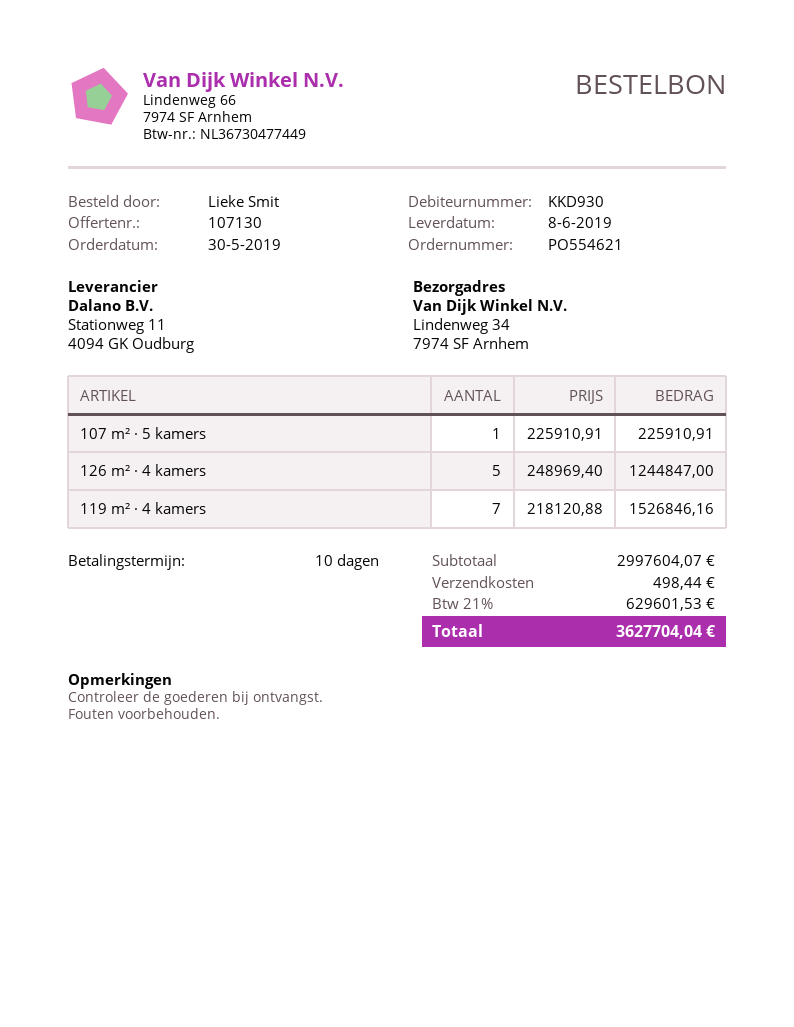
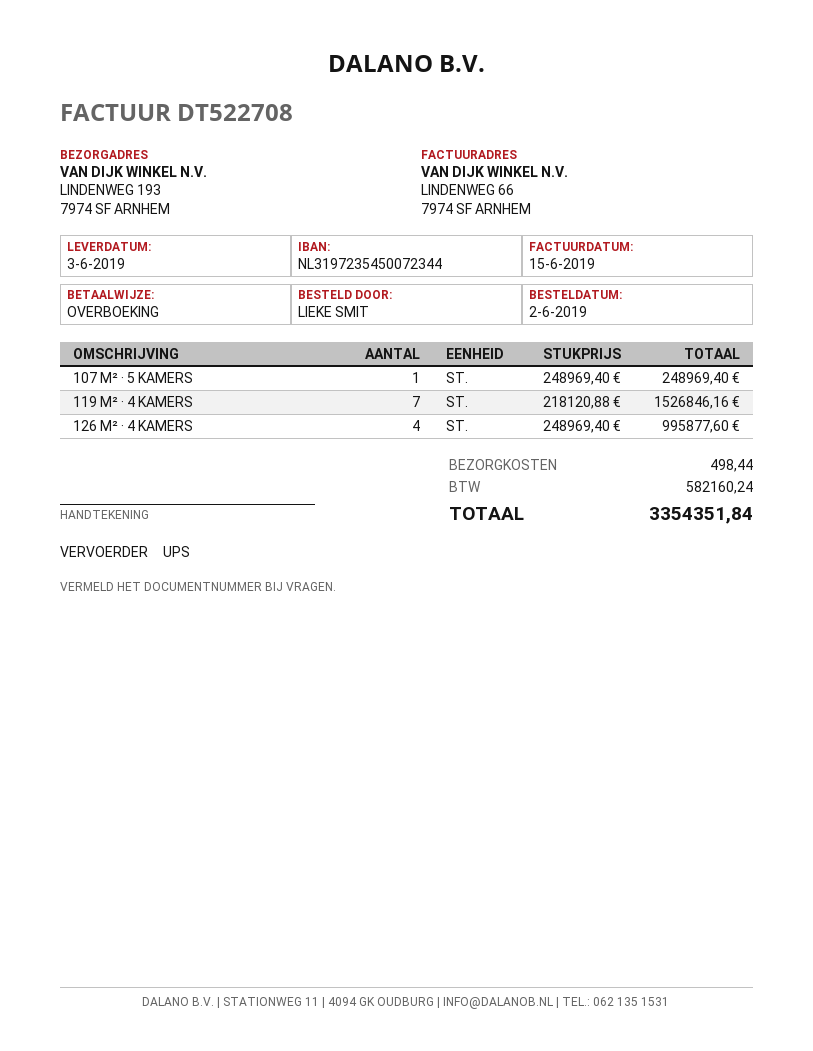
order date: 2019-05-30 -> 2019-06-02
delivery date: 2019-06-08 -> 2019-06-03
ship to: Lindenweg 34, 7974 SF Arnhem -> LINDENWEG 193, 7974 SF ARNHEM
107 m² · 5 kamers: 1 x 225910.91 = 225910.91 -> 1 x 248969.40 = 248969.40
126 m² · 4 kamers: 5 x 248969.40 = 1244847.00 -> 4 x 248969.40 = 995877.60
tax: 629601.53 -> 582160.24
total: 3627704.04 -> 3354351.84

